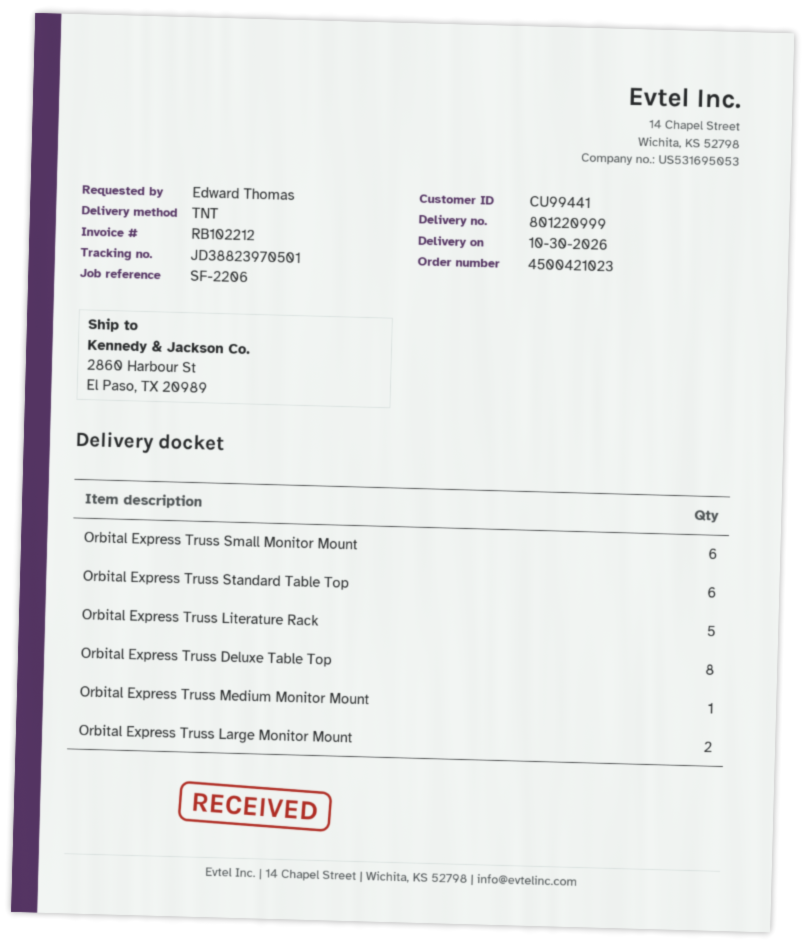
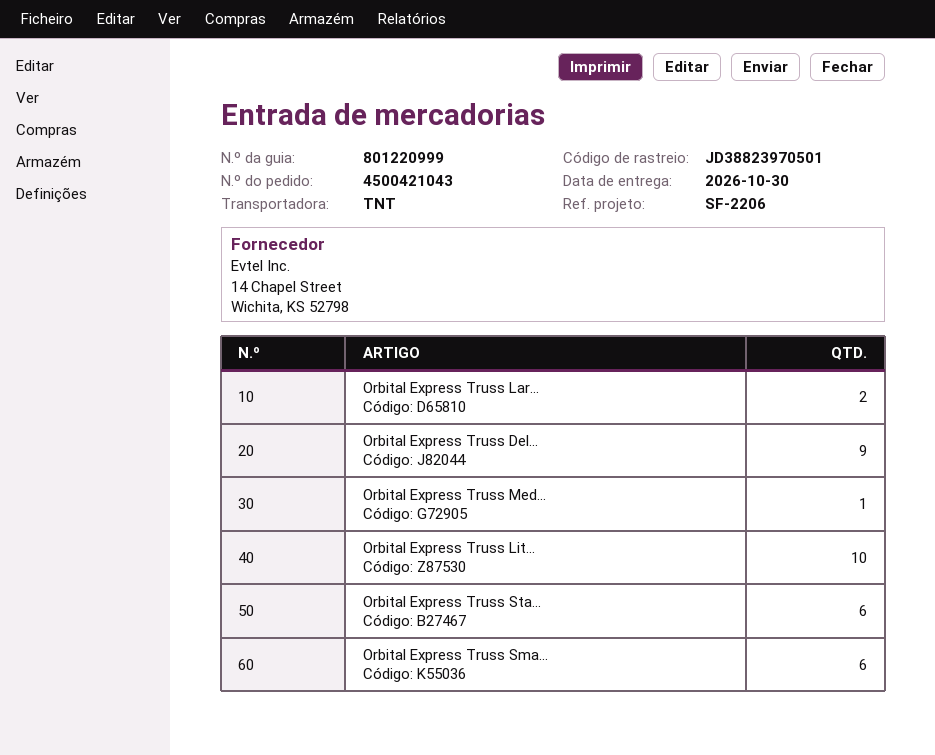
order number: 4500421023 -> 4500421043
Orbital Express Truss Literature Rack: 5 -> 10
Orbital Express Truss Deluxe Table Top: 8 -> 9

